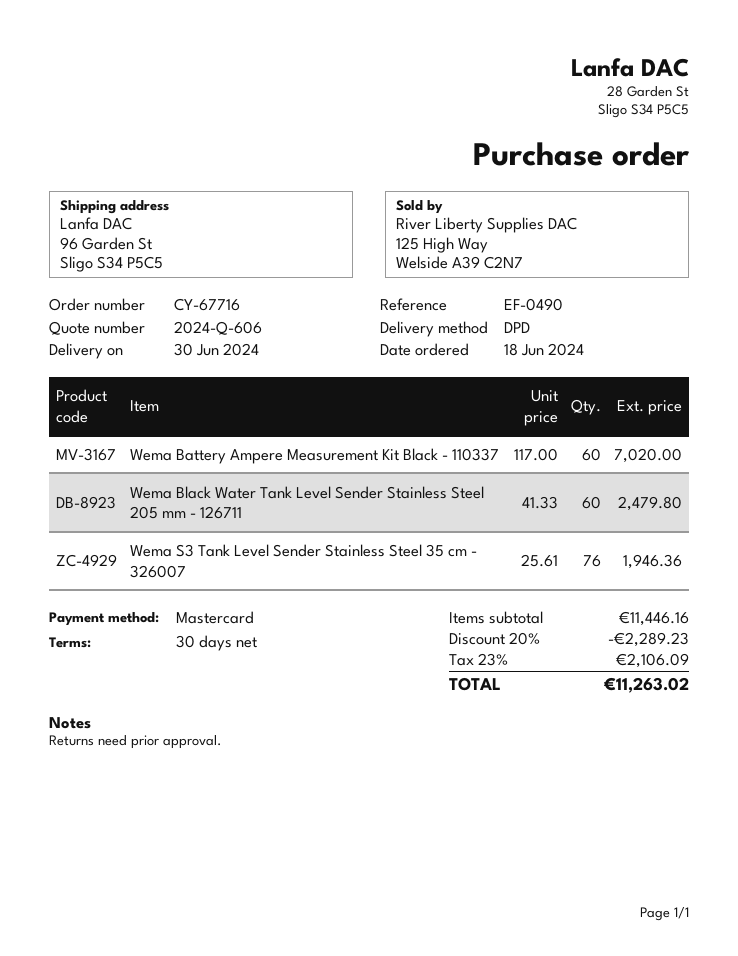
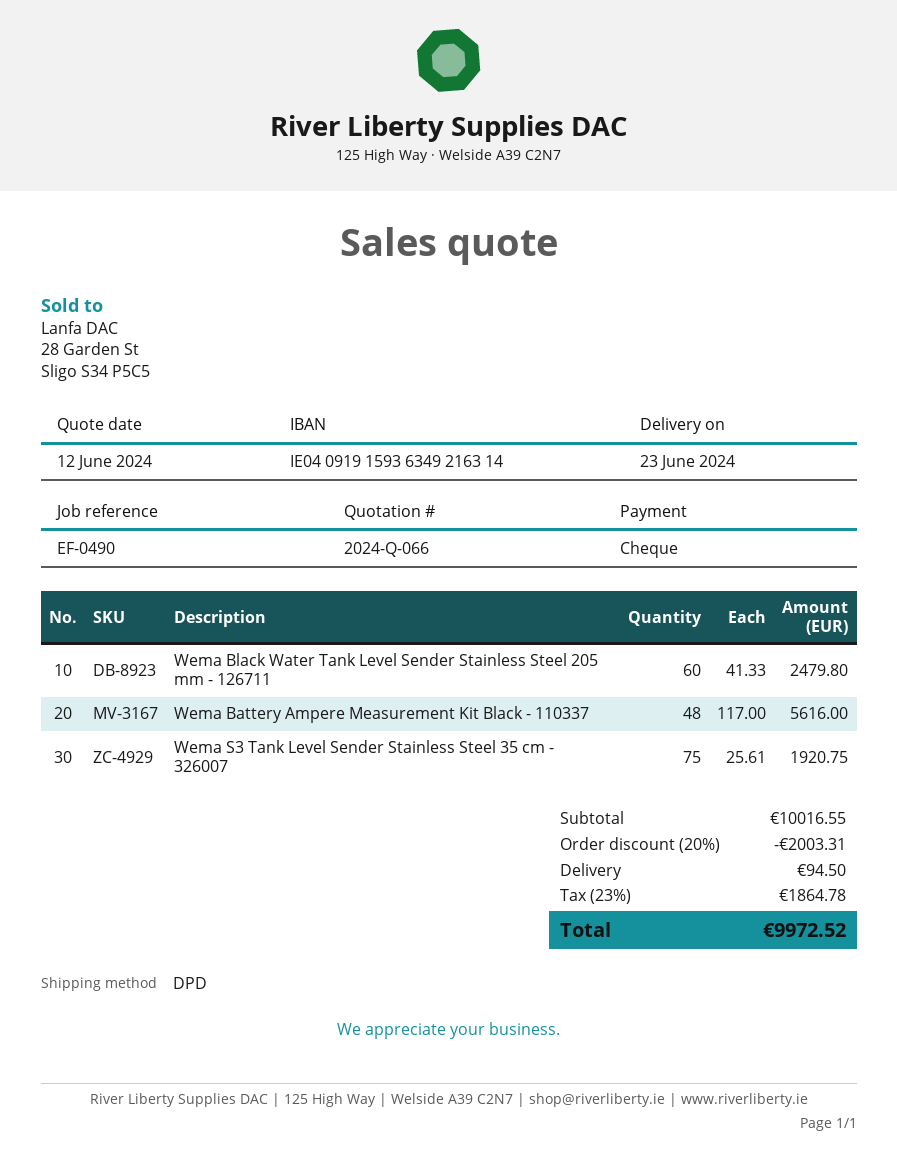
quote number: 2024-Q-606 -> 2024-Q-066
delivery date: 2024-06-30 -> 2024-06-23
payment method: Mastercard -> cheque
Wema Battery Ampere Measurement Kit Black - 110337: 60 x 117.00 = 7020.00 -> 48 x 117.00 = 5616.00
Wema S3 Tank Level Sender Stainless Steel 35 cm - 326007: 76 x 25.61 = 1946.36 -> 75 x 25.61 = 1920.75
subtotal: 11446.16 -> 10016.55
discount: 20% = 2289.23 -> 20% = 2003.31
shipping: none -> 94.50
tax: 23% = 2106.09 -> 23% = 1864.78
total: 11263.02 -> 9972.52

